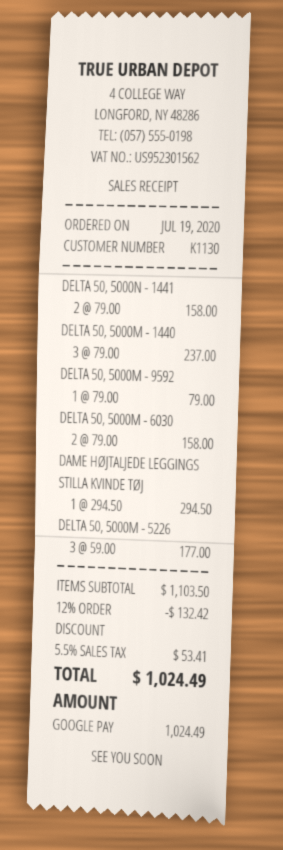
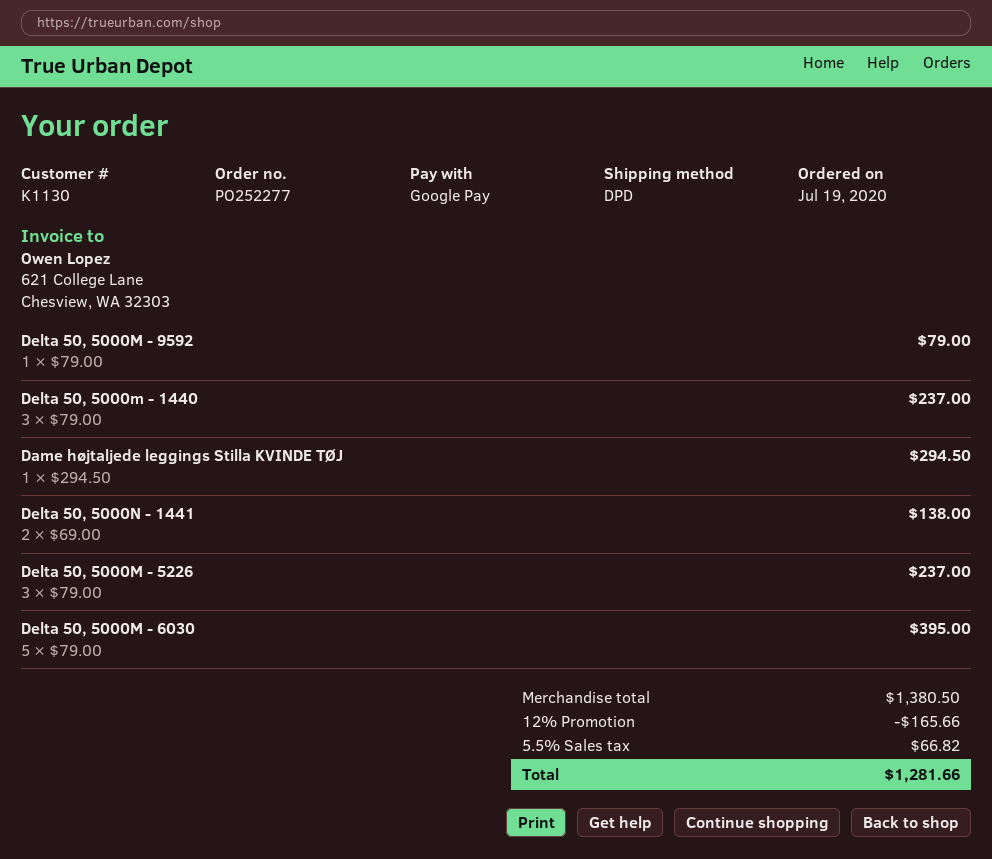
DELTA 50, 5000N - 1441: 2 x 79.00 = 158.00 -> 2 x 69.00 = 138.00
DELTA 50, 5000M - 6030: 2 x 79.00 = 158.00 -> 5 x 79.00 = 395.00
DELTA 50, 5000M - 5226: 3 x 59.00 = 177.00 -> 3 x 79.00 = 237.00
subtotal: 1103.50 -> 1380.50
discount: 12% = 132.42 -> 12% = 165.66
tax: 5.5% = 53.41 -> 5.5% = 66.82
total: 1024.49 -> 1281.66

